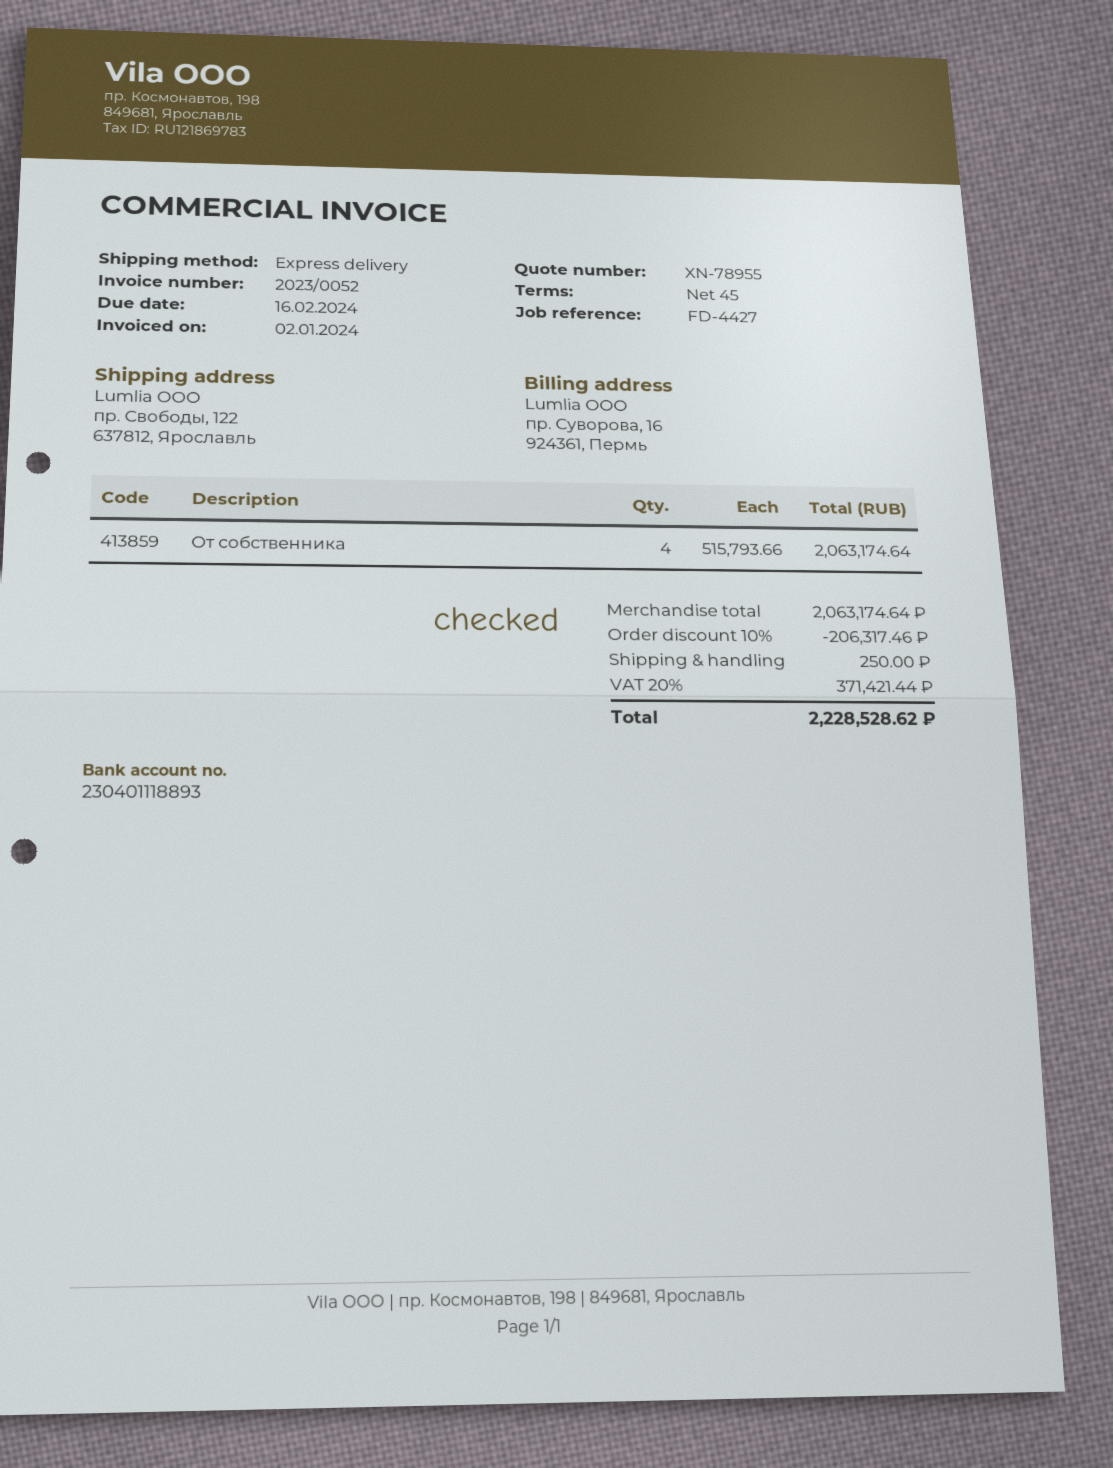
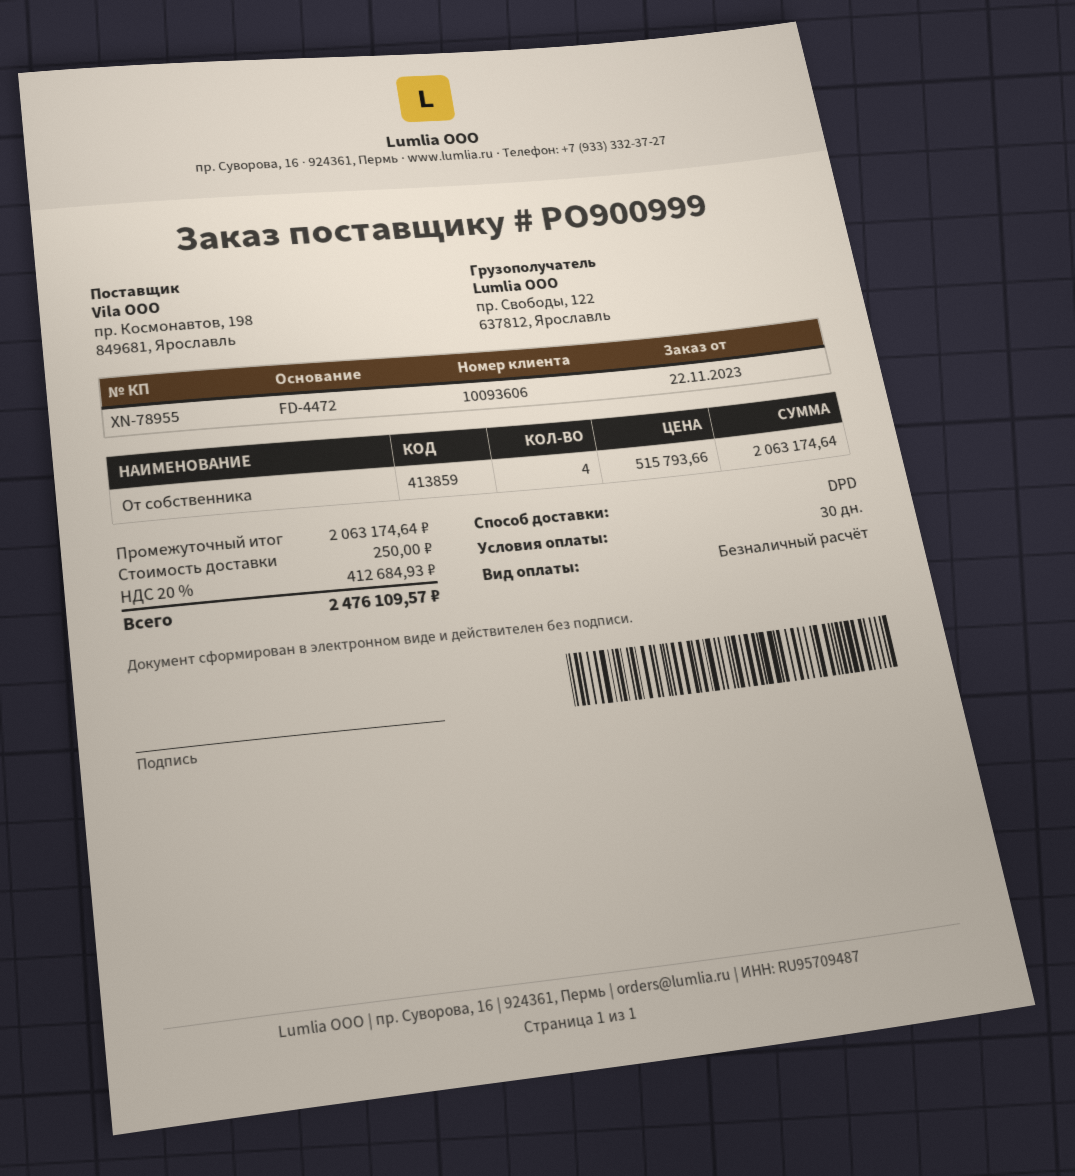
payment terms: 45 days -> 30 days
reference: FD-4427 -> FD-4472
shipping method: express -> DPD
discount: 10% = 206317.46 -> none
tax: 20% = 371421.44 -> 20% = 412684.93
total: 2228528.62 -> 2476109.57

